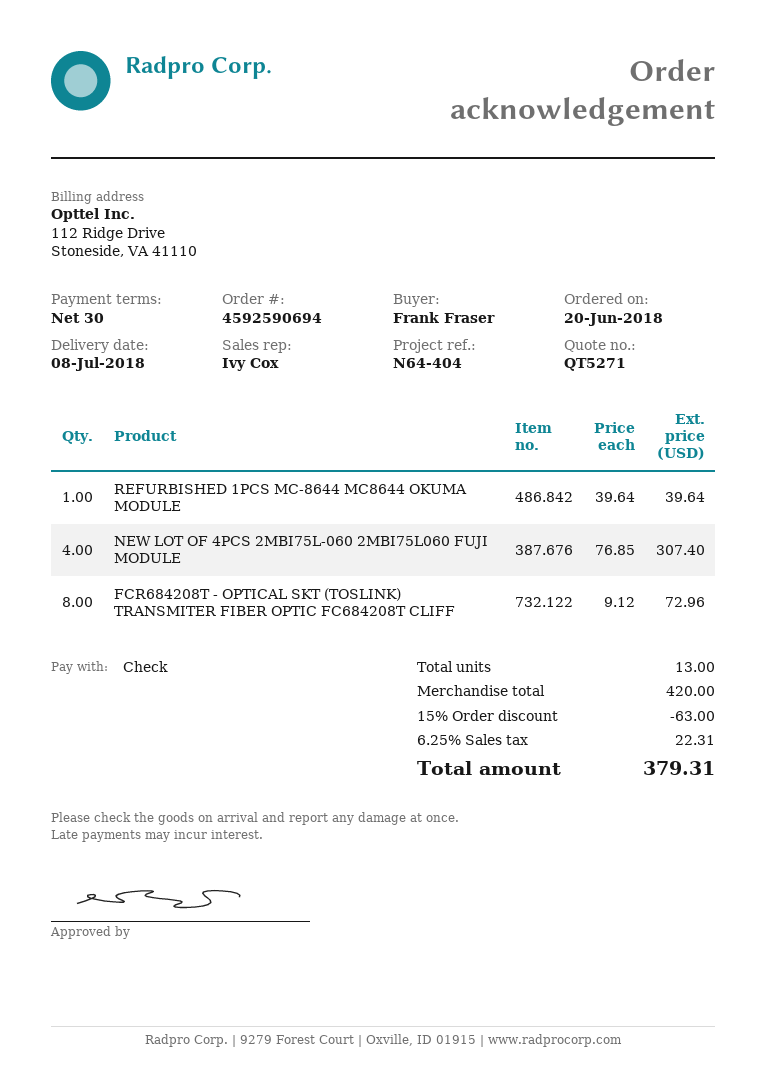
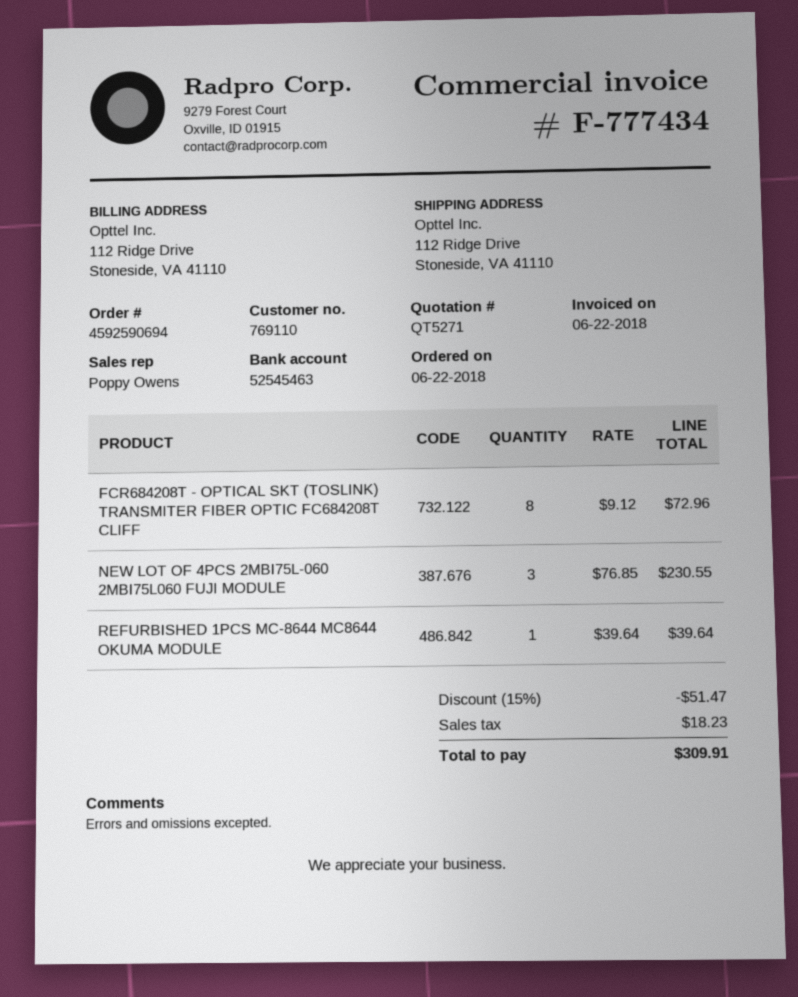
order date: 2018-06-20 -> 2018-06-22
sales rep: Ivy Cox -> Poppy Owens
NEW LOT OF 4PCS 2MBI75L-060 2MBI75L060 FUJI MODULE: 4 x 76.85 = 307.40 -> 3 x 76.85 = 230.55
discount: 15% = 63.00 -> 15% = 51.47
tax: 22.31 -> 18.23
total: 379.31 -> 309.91

